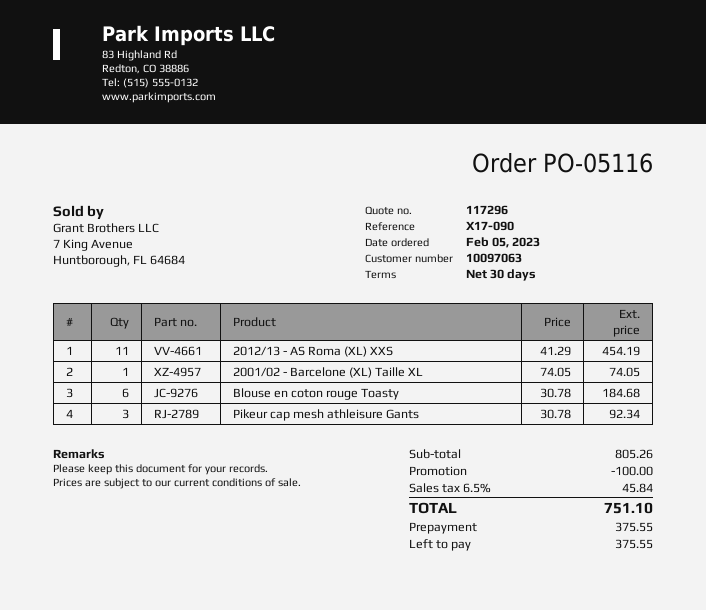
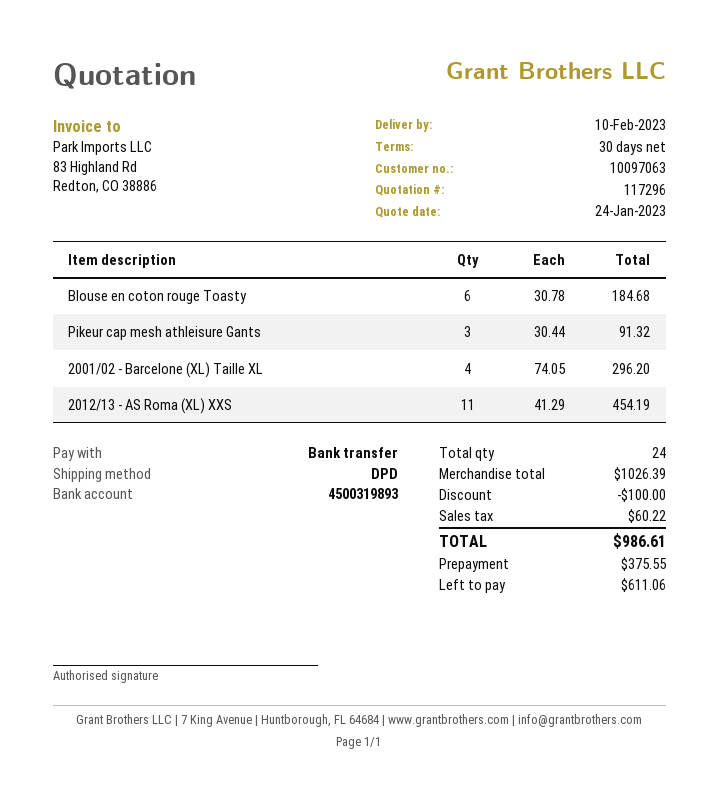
2001/02 - Barcelone (XL) Taille XL: 1 x 74.05 = 74.05 -> 4 x 74.05 = 296.20
Pikeur cap mesh athleisure Gants: 3 x 30.78 = 92.34 -> 3 x 30.44 = 91.32
subtotal: 805.26 -> 1026.39
tax: 45.84 -> 60.22
total: 751.10 -> 986.61
balance: 375.55 -> 611.06

